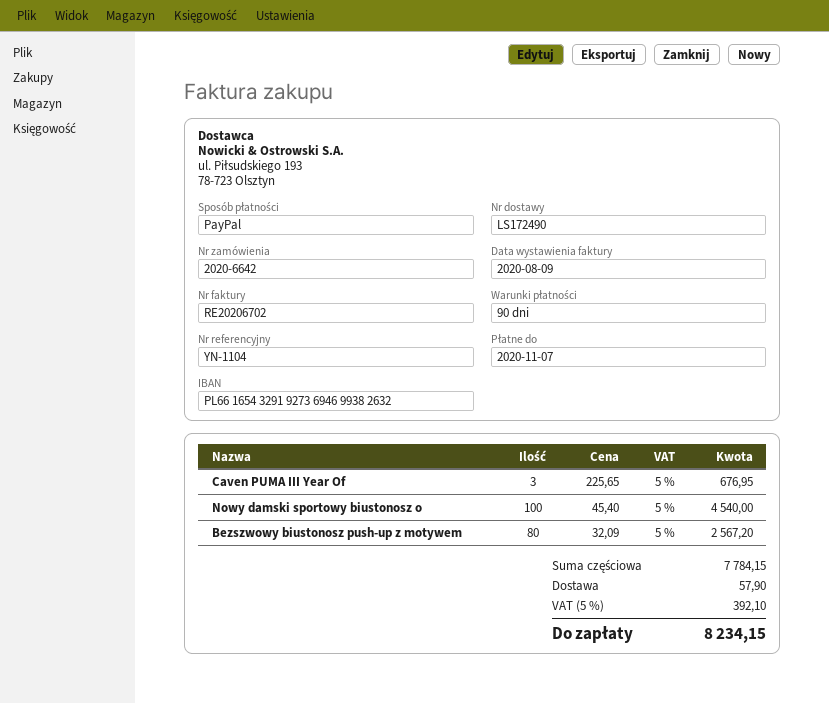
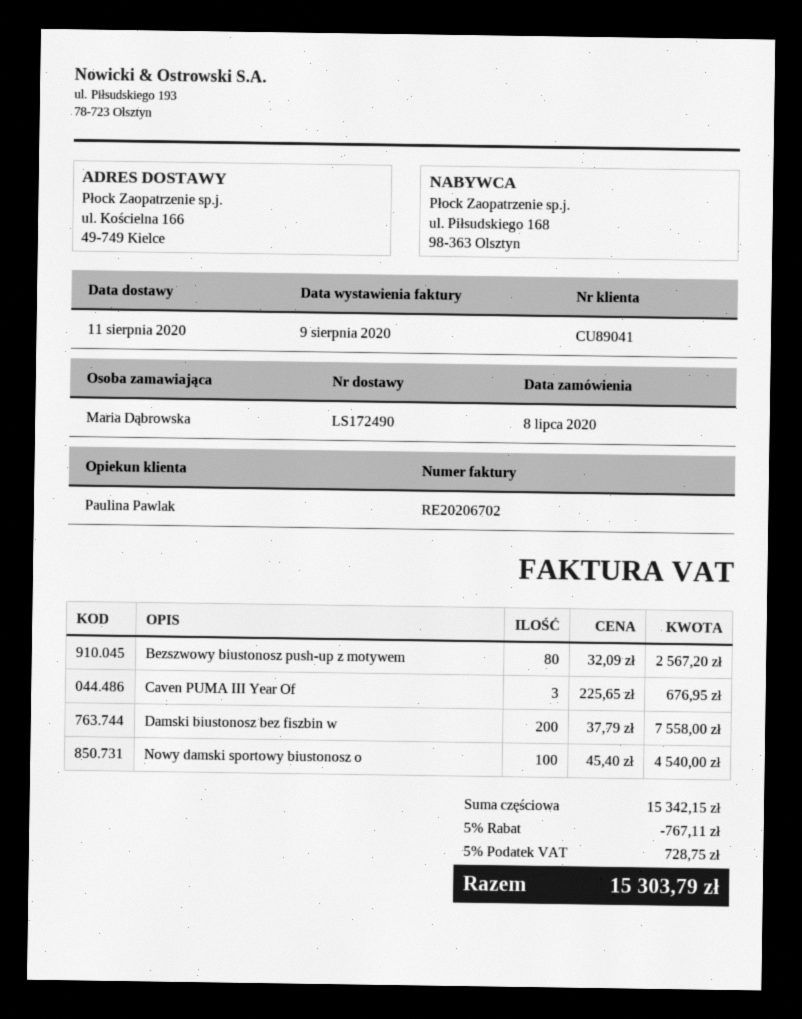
Damski biustonosz bez fiszbin w: none -> 200 x 37.79 = 7558.00
subtotal: 7784.15 -> 15342.15
discount: none -> 5% = 767.11
shipping: 57.90 -> none
tax: 5% = 392.10 -> 5% = 728.75
total: 8234.15 -> 15303.79

